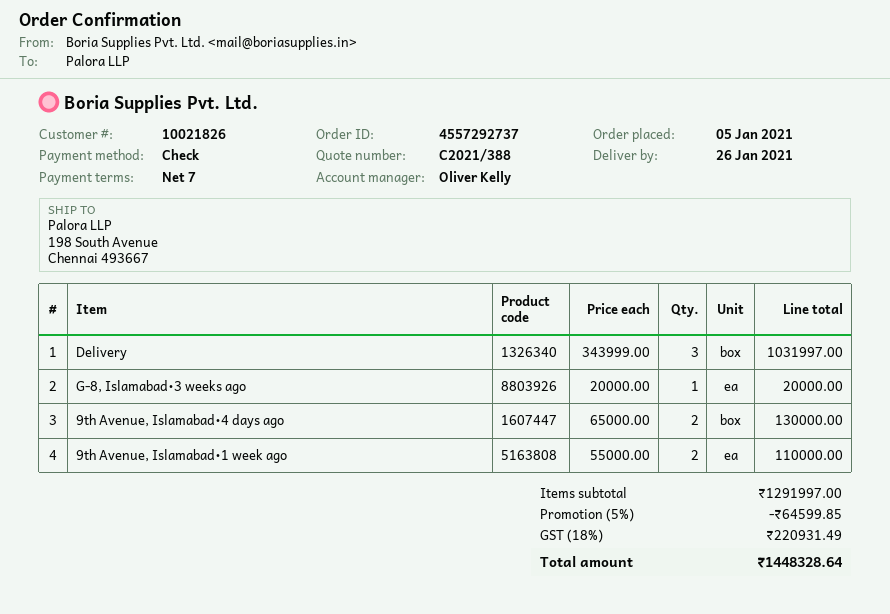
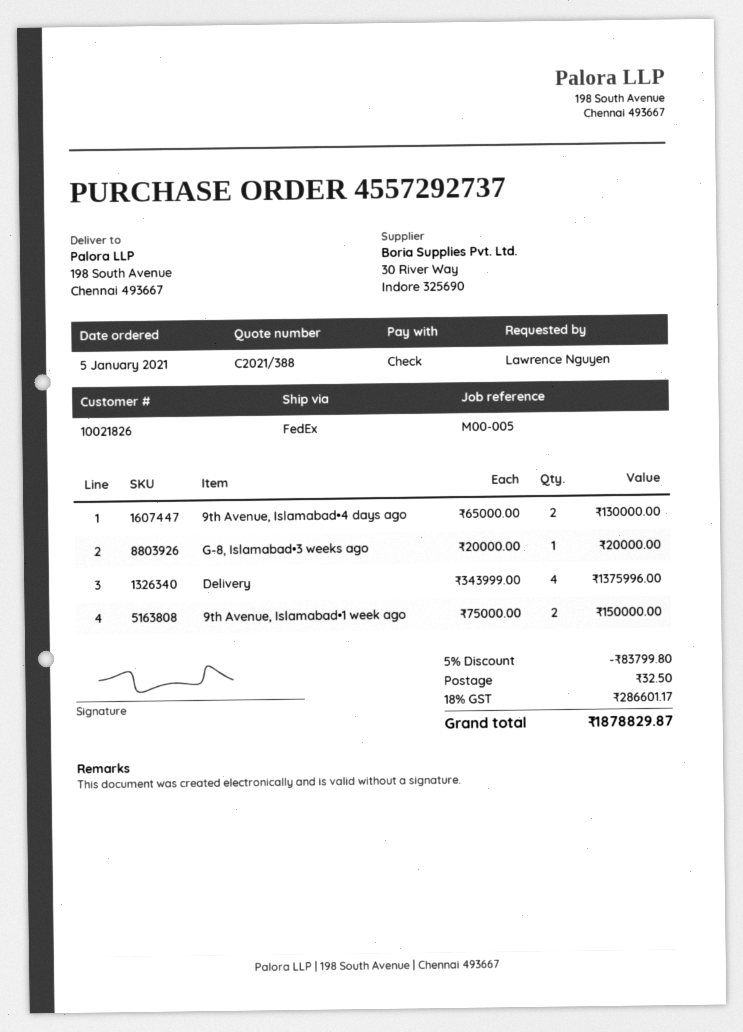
Delivery: 3 x 343999.00 = 1031997.00 -> 4 x 343999.00 = 1375996.00
9th Avenue, Islamabad•1 week ago: 2 x 55000.00 = 110000.00 -> 2 x 75000.00 = 150000.00
discount: 5% = 64599.85 -> 5% = 83799.80
shipping: none -> 32.50
tax: 18% = 220931.49 -> 18% = 286601.17
total: 1448328.64 -> 1878829.87

